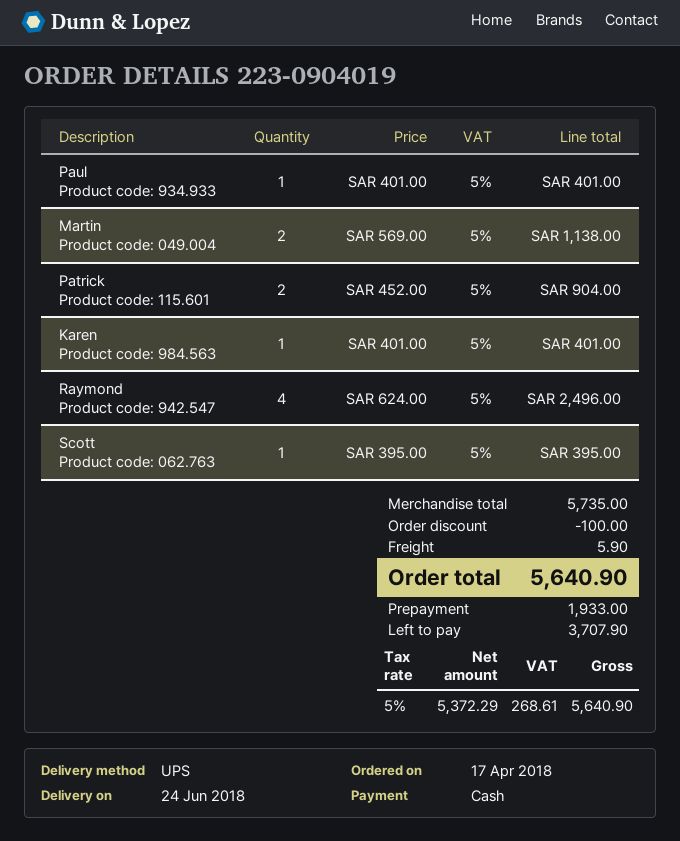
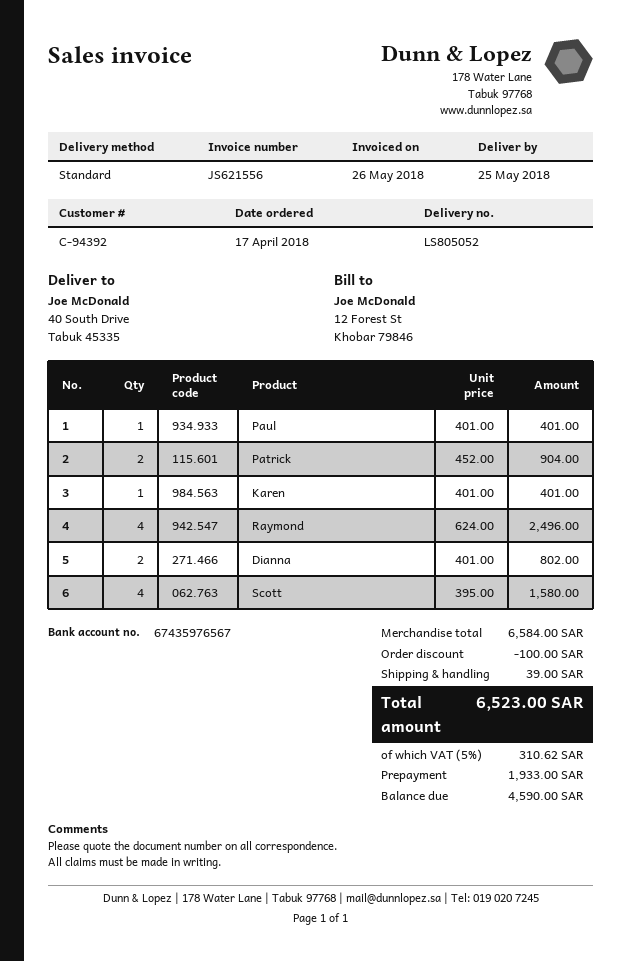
delivery date: 2018-06-24 -> 2018-05-25
shipping method: UPS -> standard
Martin: 2 x 569.00 = 1138.00 -> none
Scott: 1 x 395.00 = 395.00 -> 4 x 395.00 = 1580.00
Dianna: none -> 2 x 401.00 = 802.00
subtotal: 5735.00 -> 6584.00
shipping: 5.90 -> 39.00
tax: 5% = 268.61 -> 5% = 310.62
total: 5640.90 -> 6523.00
balance: 3707.90 -> 4590.00

